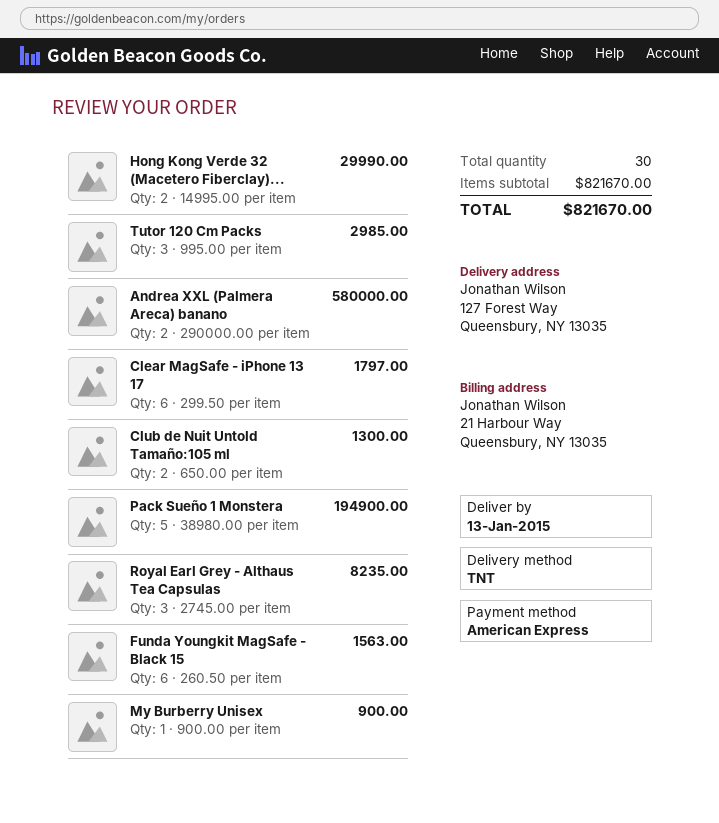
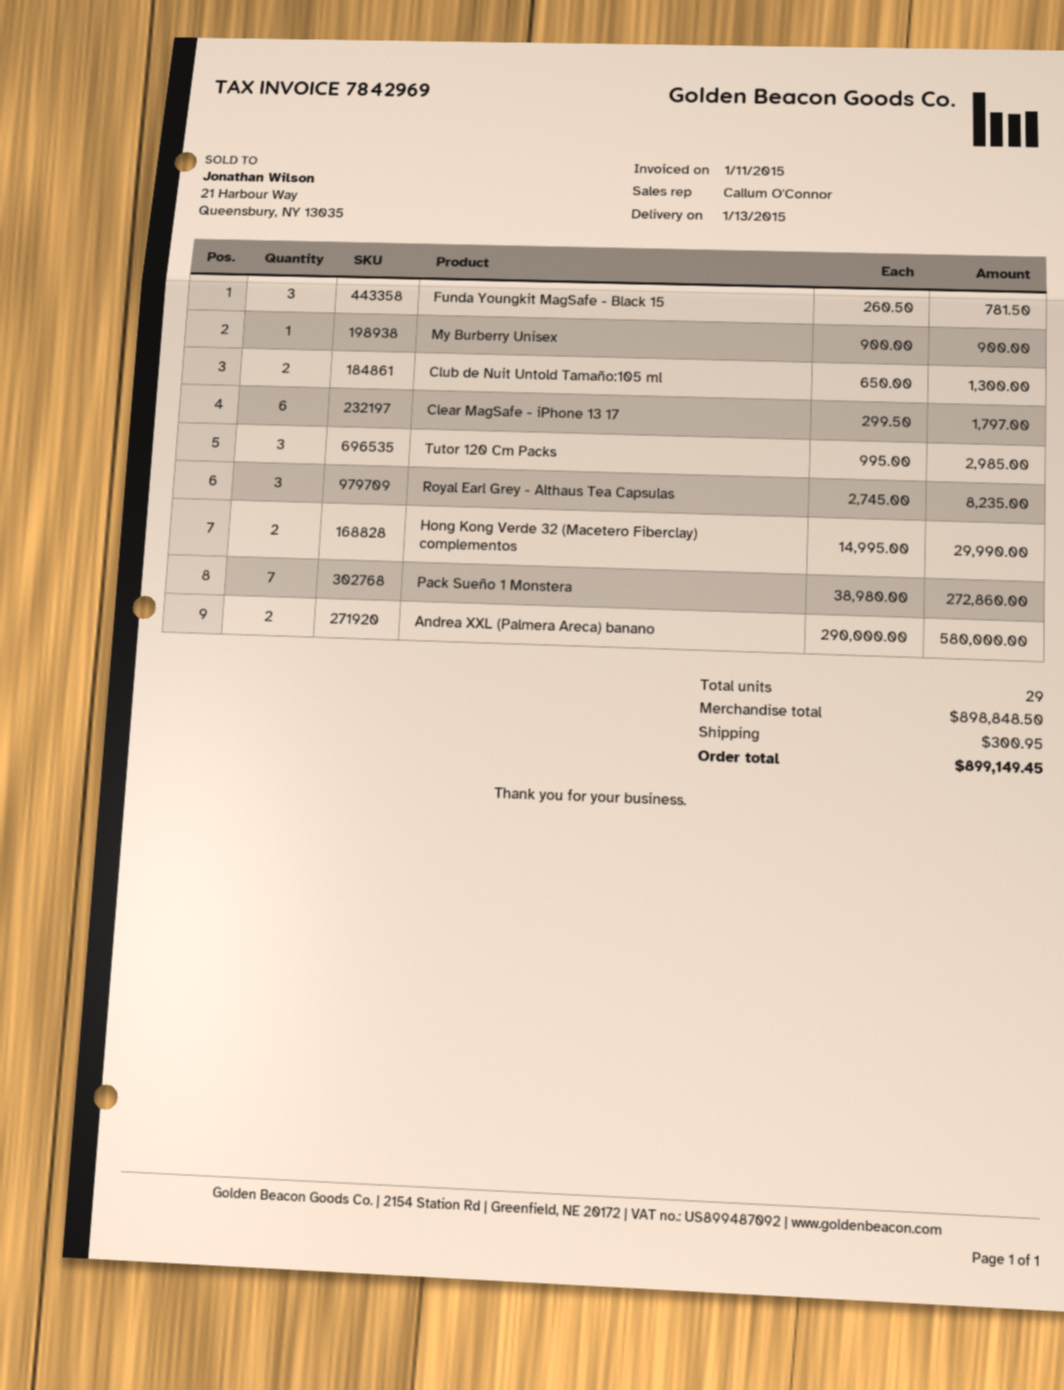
Pack Sueño 1 Monstera: 5 x 38980.00 = 194900.00 -> 7 x 38980.00 = 272860.00
Funda Youngkit MagSafe - Black 15: 6 x 260.50 = 1563.00 -> 3 x 260.50 = 781.50
total quantity: 30 -> 29
subtotal: 821670.00 -> 898848.50
shipping: none -> 300.95
total: 821670.00 -> 899149.45

